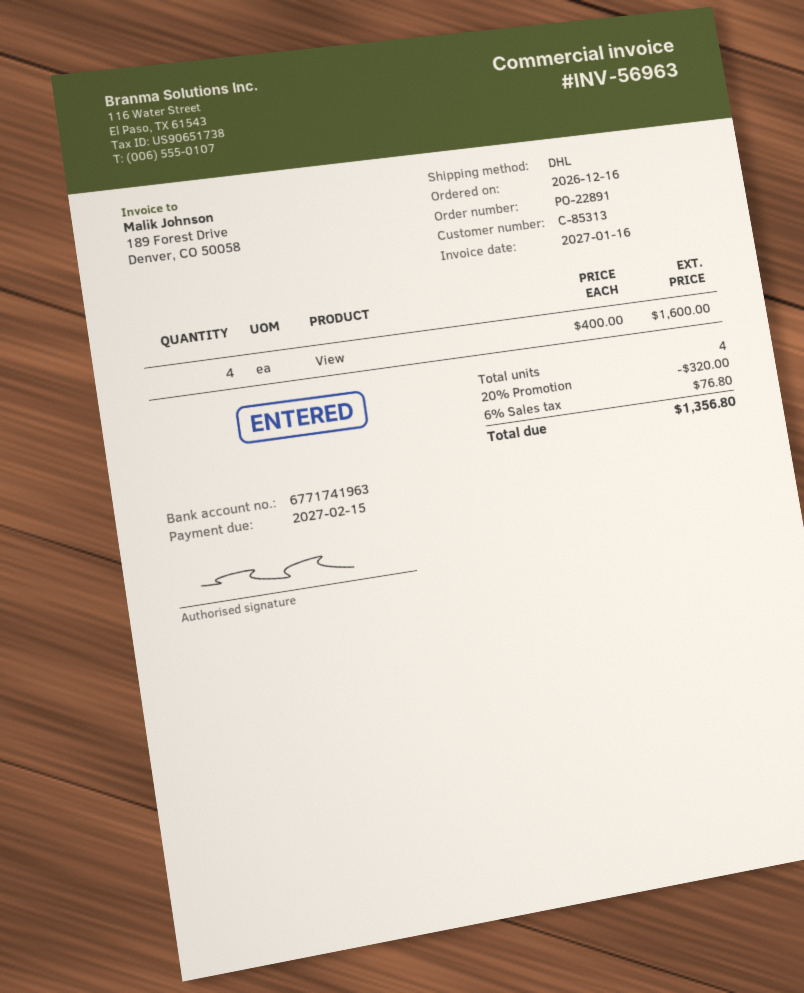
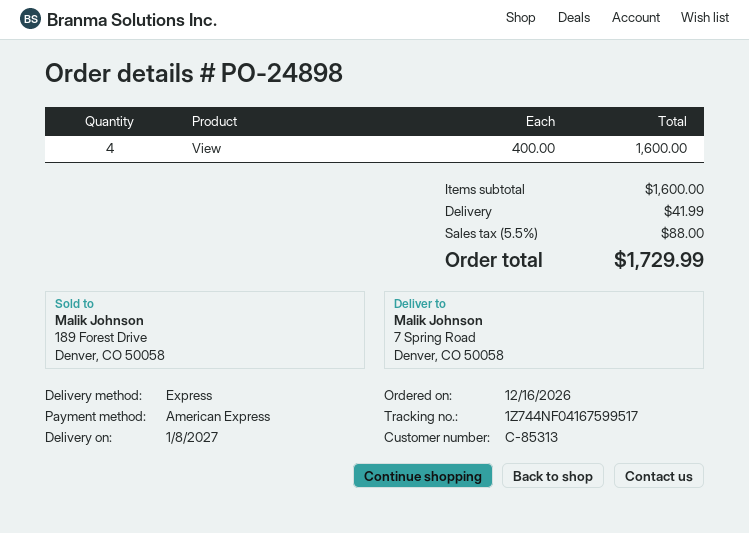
order number: PO-22891 -> PO-24898
shipping method: DHL -> express
discount: 20% = 320.00 -> none
shipping: none -> 41.99
tax: 6% = 76.80 -> 5.5% = 88.00
total: 1356.80 -> 1729.99

